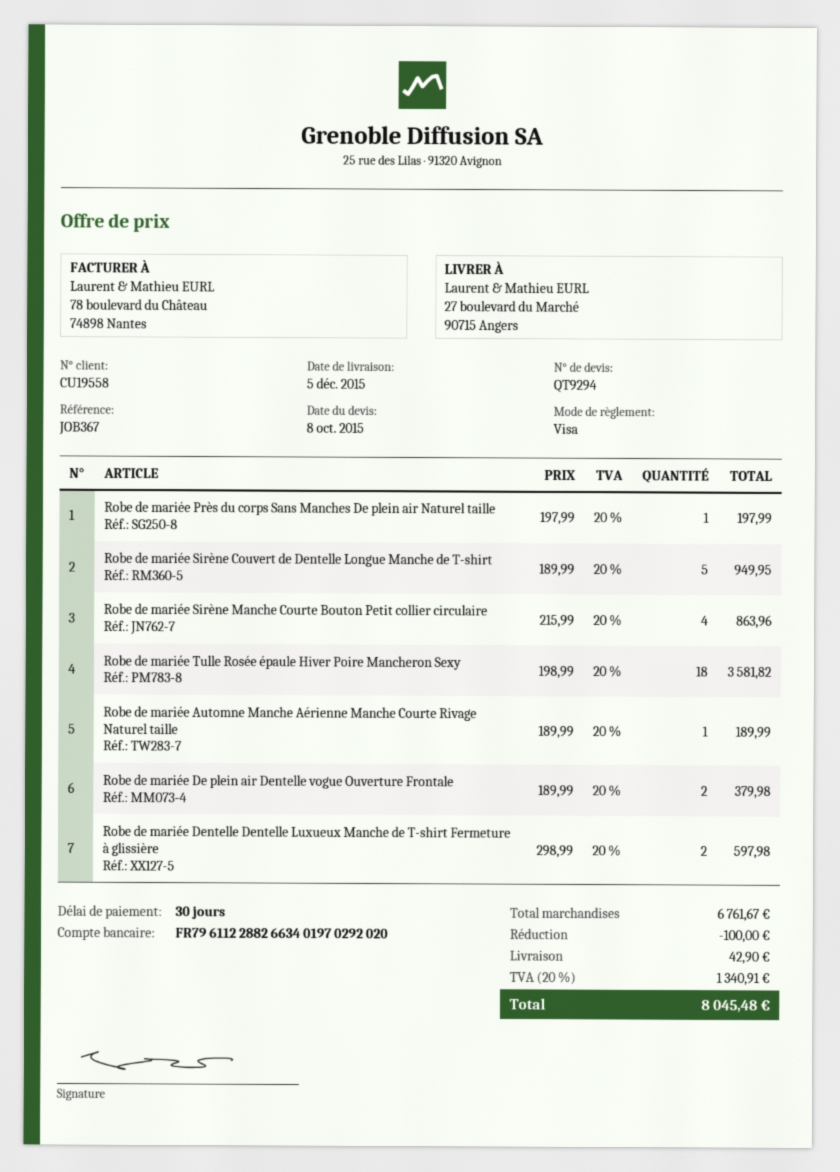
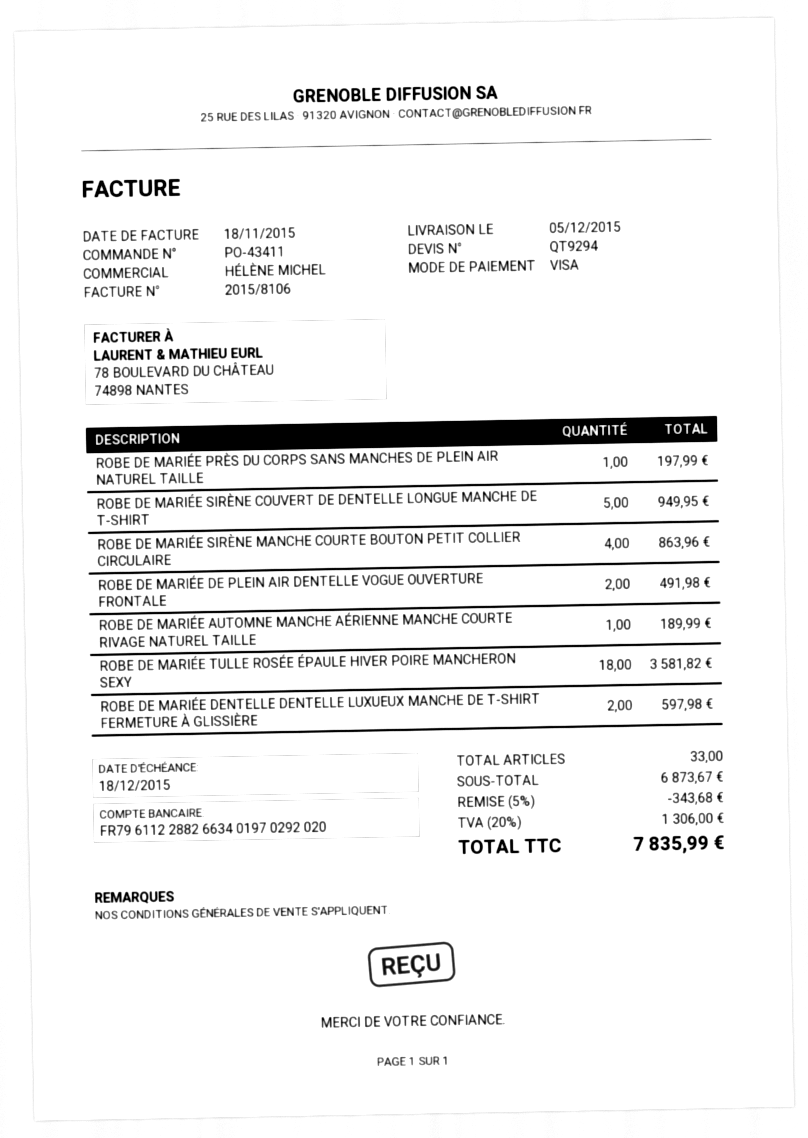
Robe de mariée De plein air Dentelle vogue Ouverture Frontale: 2 for 379.98 -> 2 for 491.98
subtotal: 6761.67 -> 6873.67
discount: 100.00 -> 343.68
shipping: 42.90 -> none
tax: 20% = 1340.91 -> 20% = 1306.00
total: 8045.48 -> 7835.99

